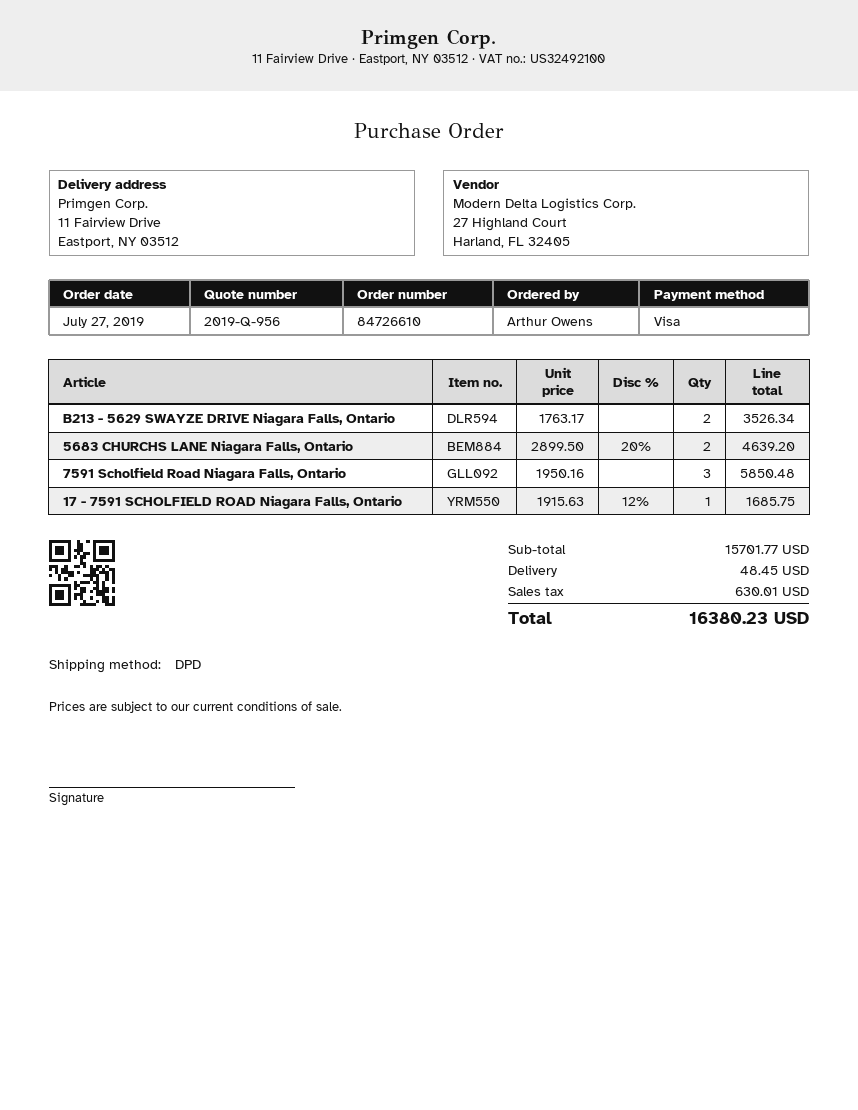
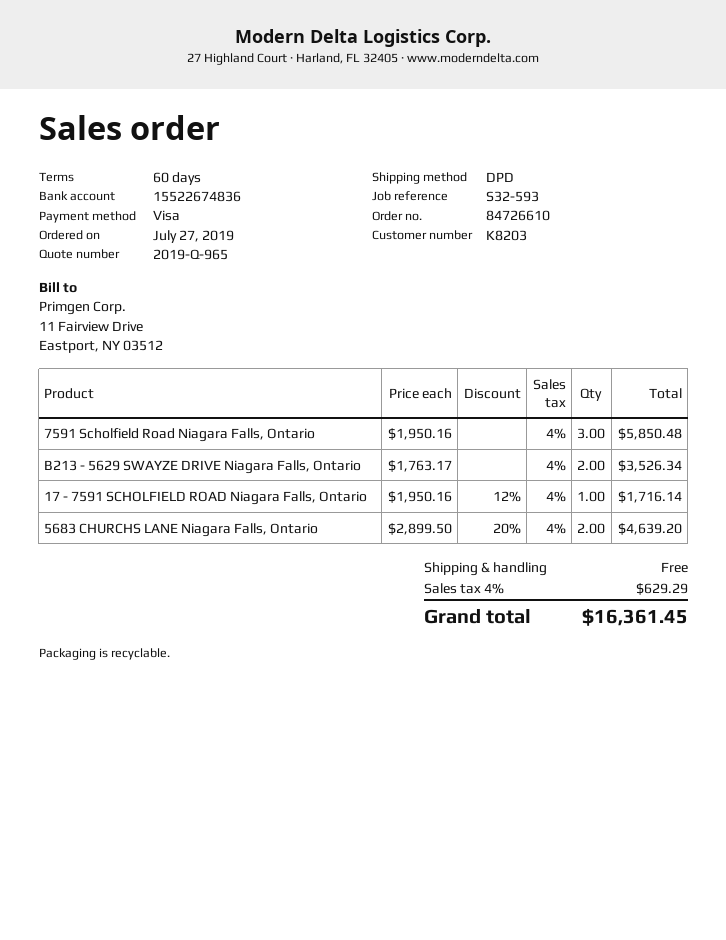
quote number: 2019-Q-956 -> 2019-Q-965
17 - 7591 SCHOLFIELD ROAD Niagara Falls, Ontario: 1 x 1915.63 - 12% = 1685.75 -> 1 x 1950.16 - 12% = 1716.14
shipping: 48.45 -> 0.00
tax: 630.01 -> 629.29
total: 16380.23 -> 16361.45

